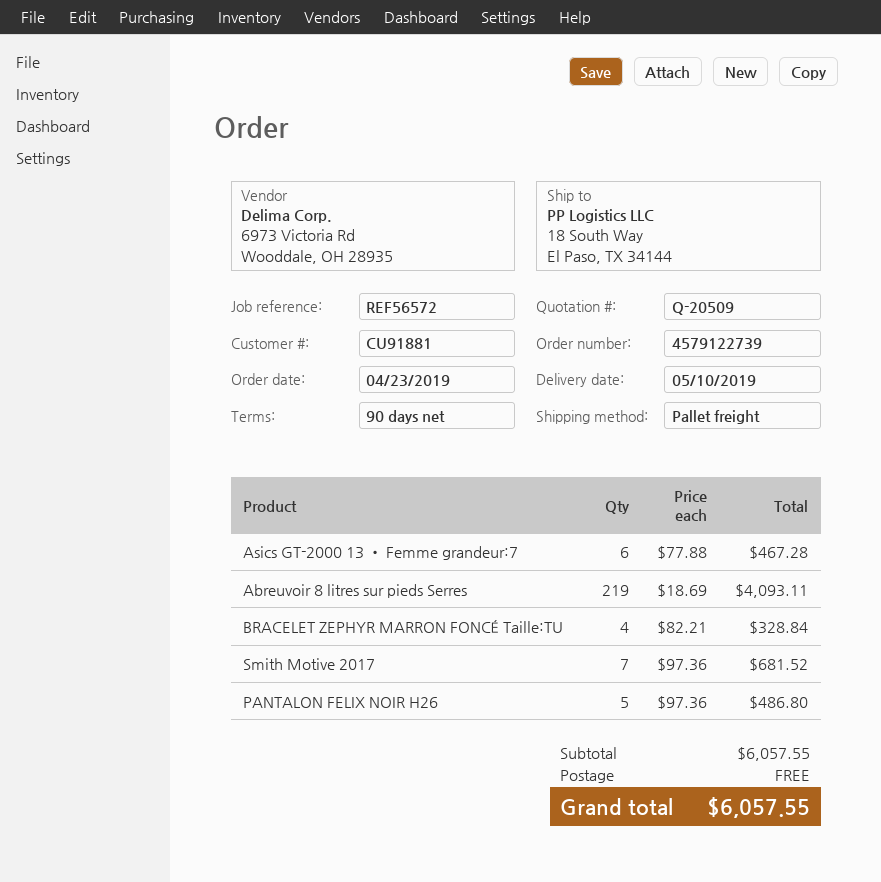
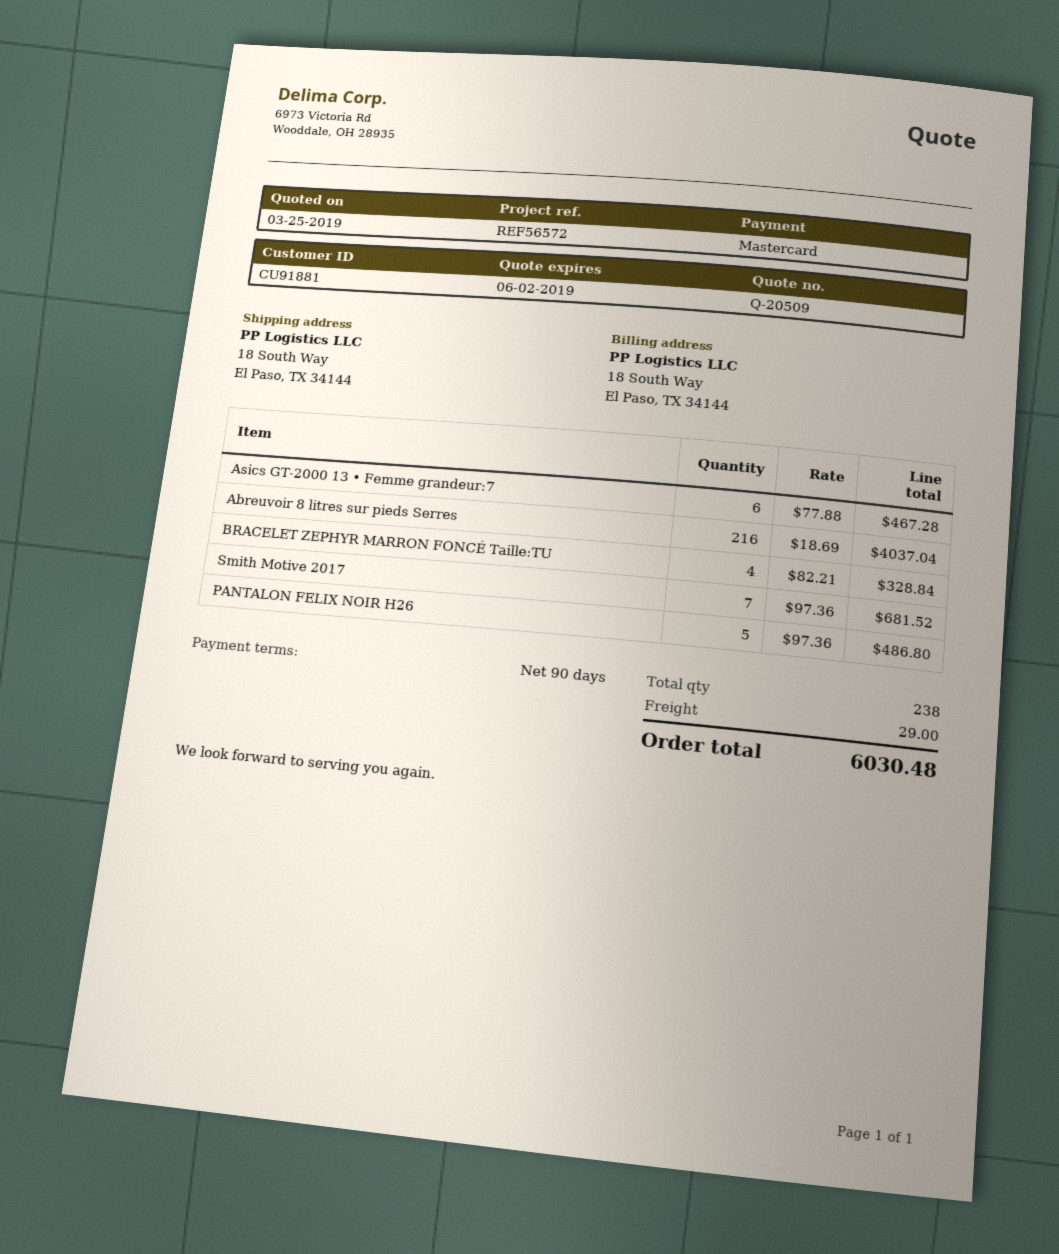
Abreuvoir 8 litres sur pieds Serres: 219 x 18.69 = 4093.11 -> 216 x 18.69 = 4037.04
shipping: 0.00 -> 29.00
total: 6057.55 -> 6030.48

